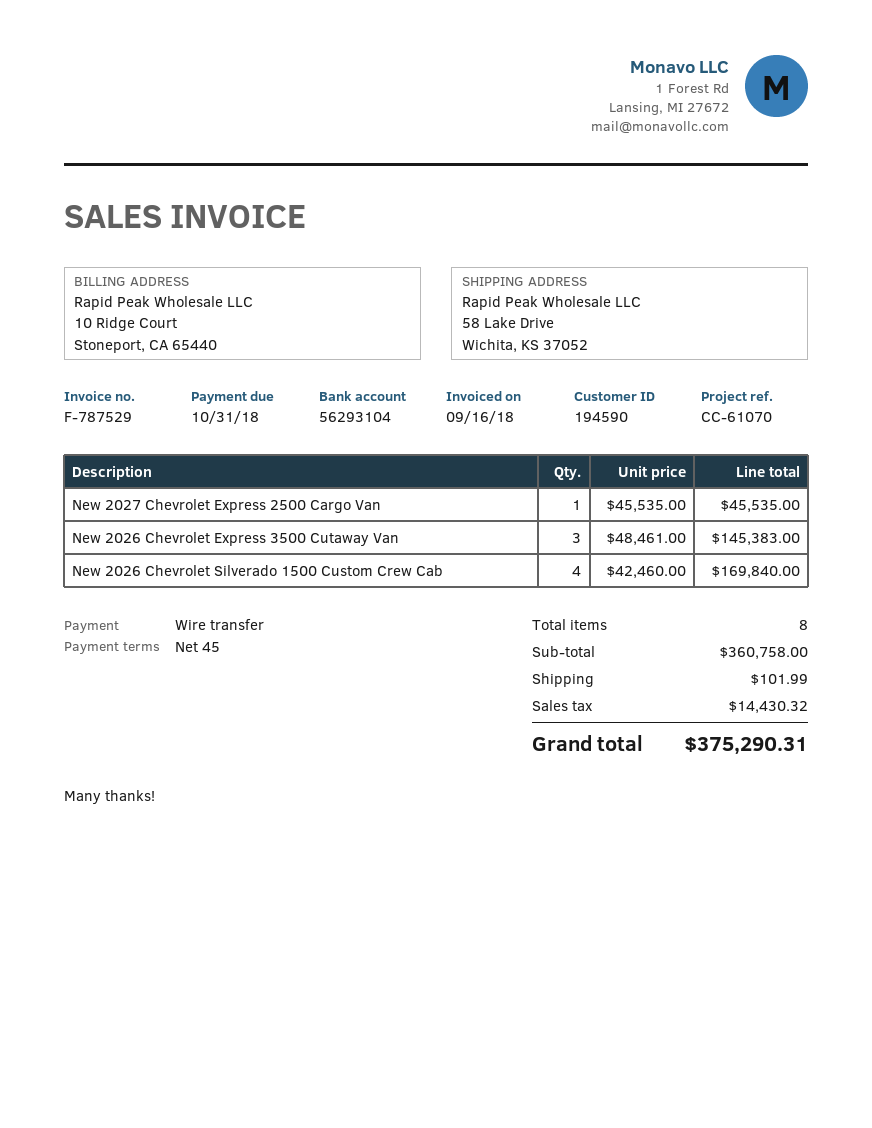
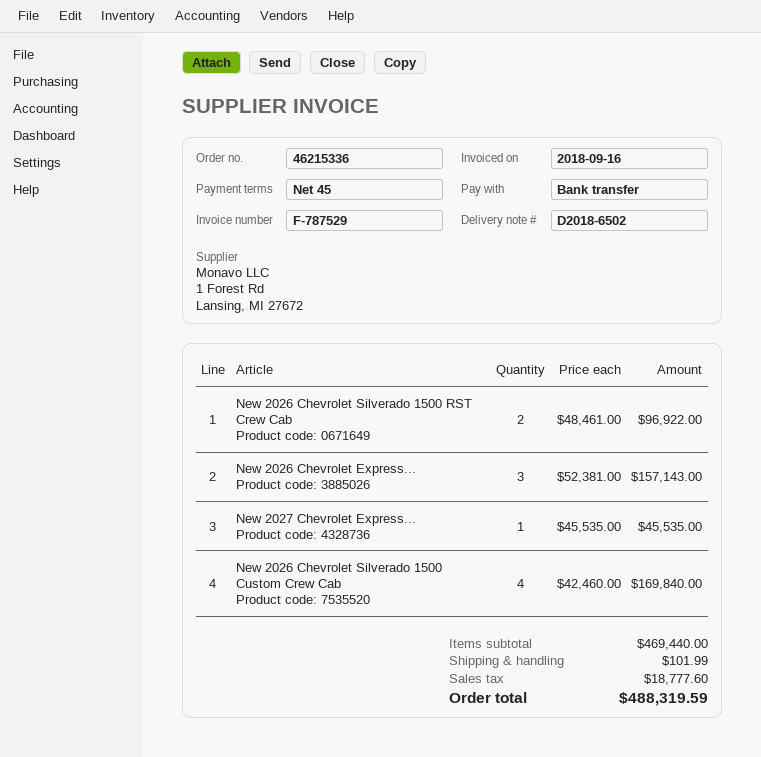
New 2026 Chevrolet Express 3500 Cutaway Van: 3 x 48461.00 = 145383.00 -> 3 x 52381.00 = 157143.00
New 2026 Chevrolet Silverado 1500 RST Crew Cab: none -> 2 x 48461.00 = 96922.00
subtotal: 360758.00 -> 469440.00
tax: 14430.32 -> 18777.60
total: 375290.31 -> 488319.59

